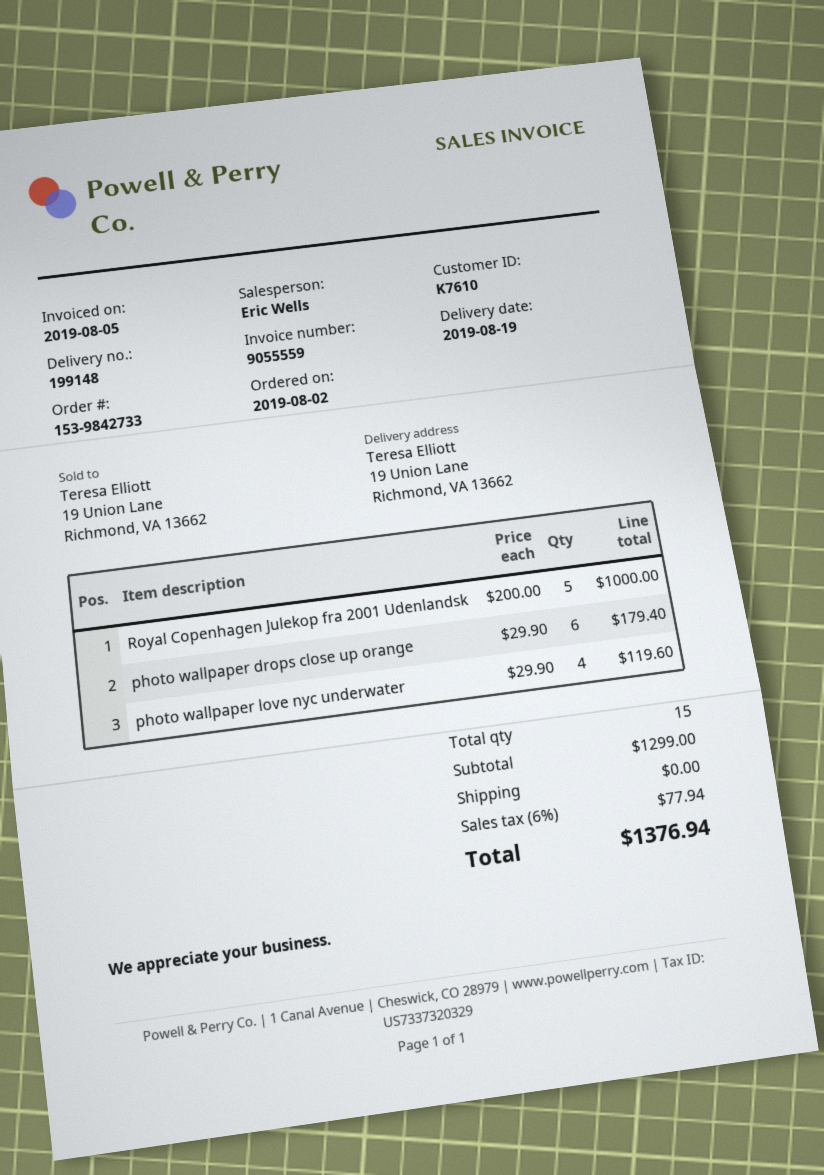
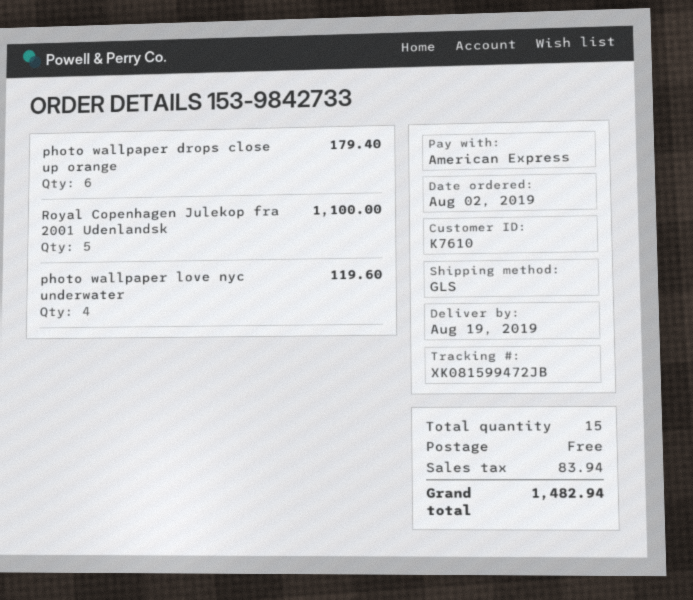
Royal Copenhagen Julekop fra 2001 Udenlandsk: 5 for 1000.00 -> 5 for 1100.00
tax: 77.94 -> 83.94
total: 1376.94 -> 1482.94

